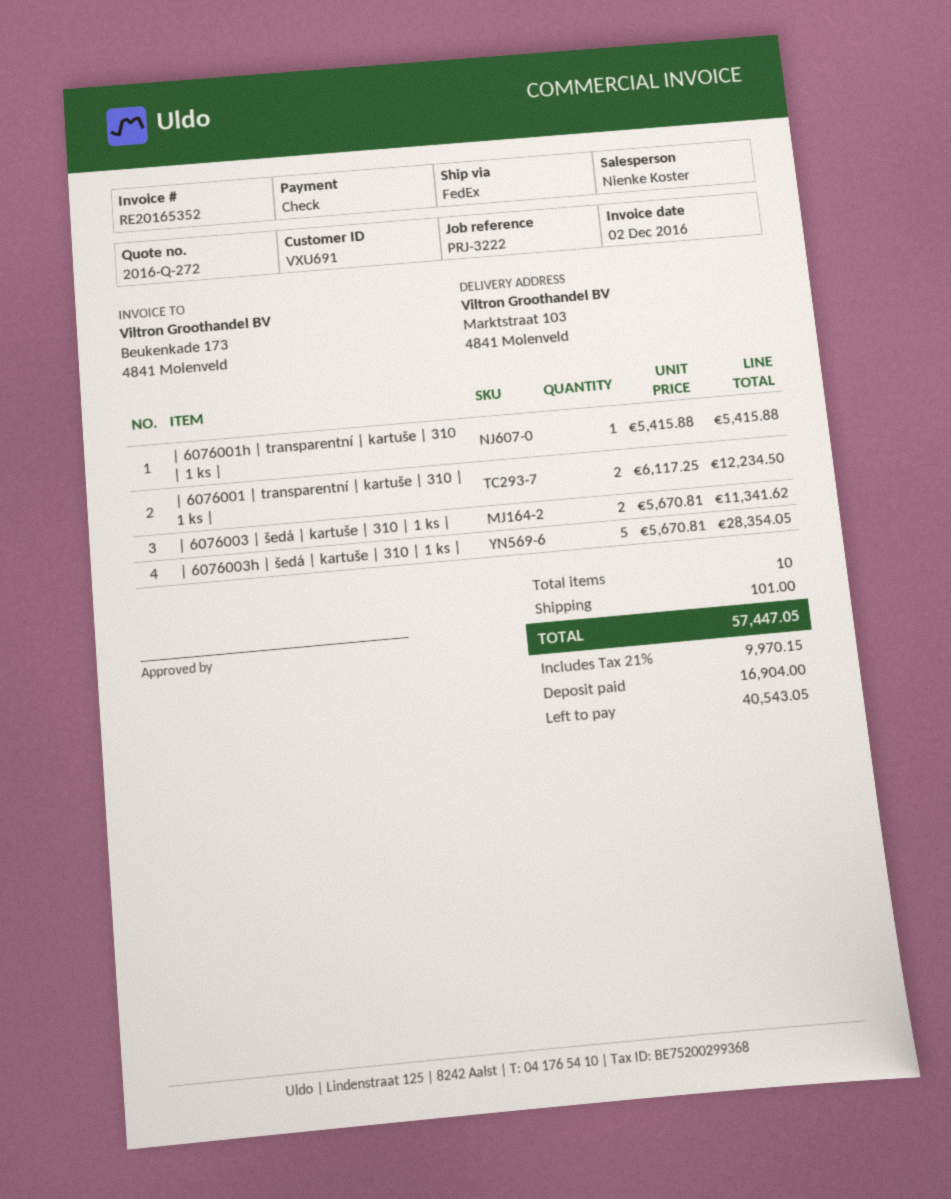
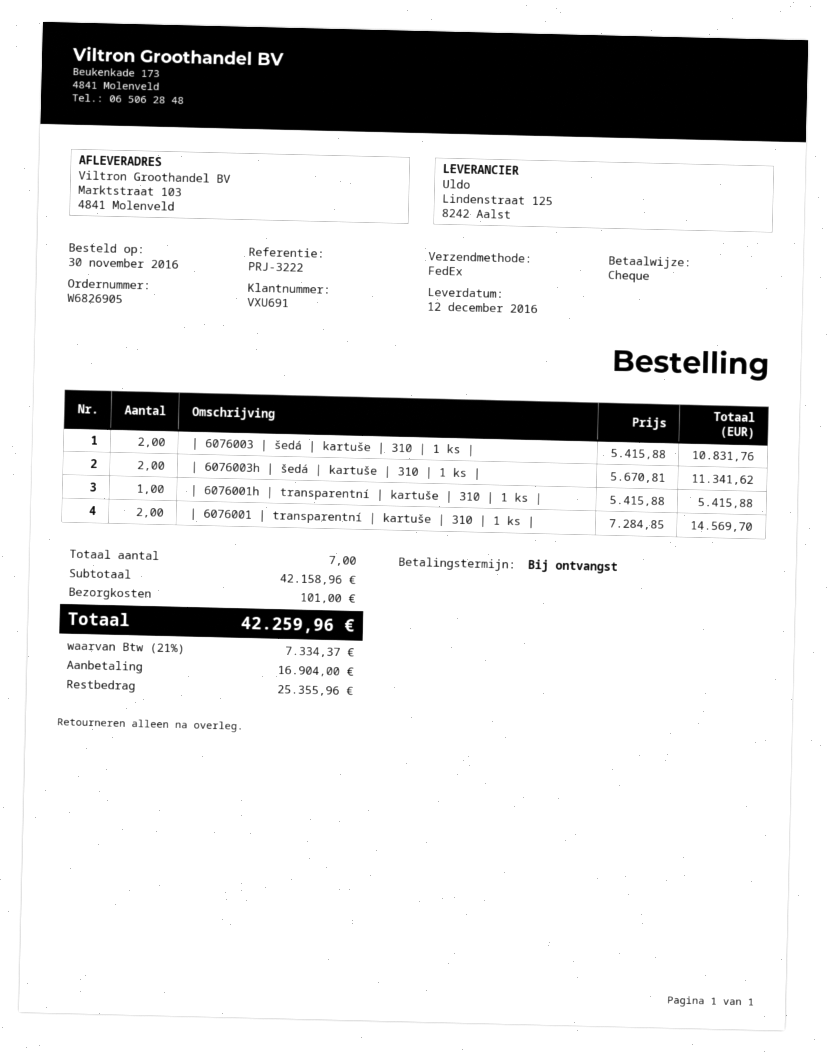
| 6076001 | transparentní | kartuše | 310 | 1 ks |: 2 x 6117.25 = 12234.50 -> 2 x 7284.85 = 14569.70
| 6076003 | šedá | kartuše | 310 | 1 ks |: 2 x 5670.81 = 11341.62 -> 2 x 5415.88 = 10831.76
| 6076003h | šedá | kartuše | 310 | 1 ks |: 5 x 5670.81 = 28354.05 -> 2 x 5670.81 = 11341.62
total quantity: 10 -> 7
tax: 21% = 9970.15 -> 21% = 7334.37
total: 57447.05 -> 42259.96
balance: 40543.05 -> 25355.96

